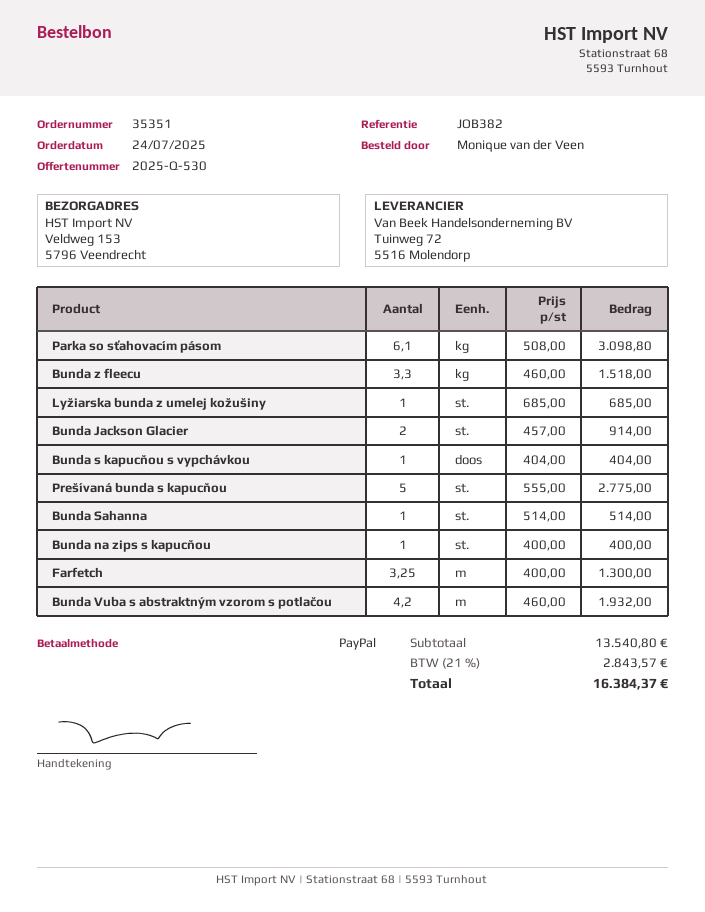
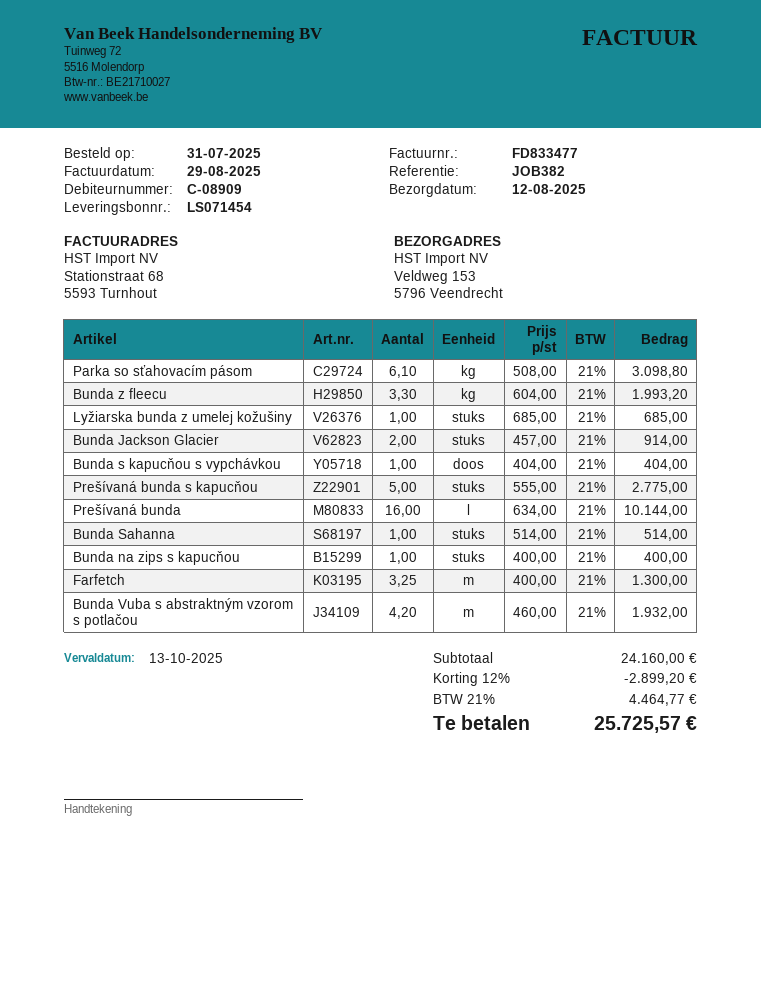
order date: 2025-07-24 -> 2025-07-31
Bunda z fleecu: 3.3 x 460.00 = 1518.00 -> 3.3 x 604.00 = 1993.20
Prešívaná bunda: none -> 16 x 634.00 = 10144.00
subtotal: 13540.80 -> 24160.00
discount: none -> 12% = 2899.20
tax: 21% = 2843.57 -> 21% = 4464.77
total: 16384.37 -> 25725.57

